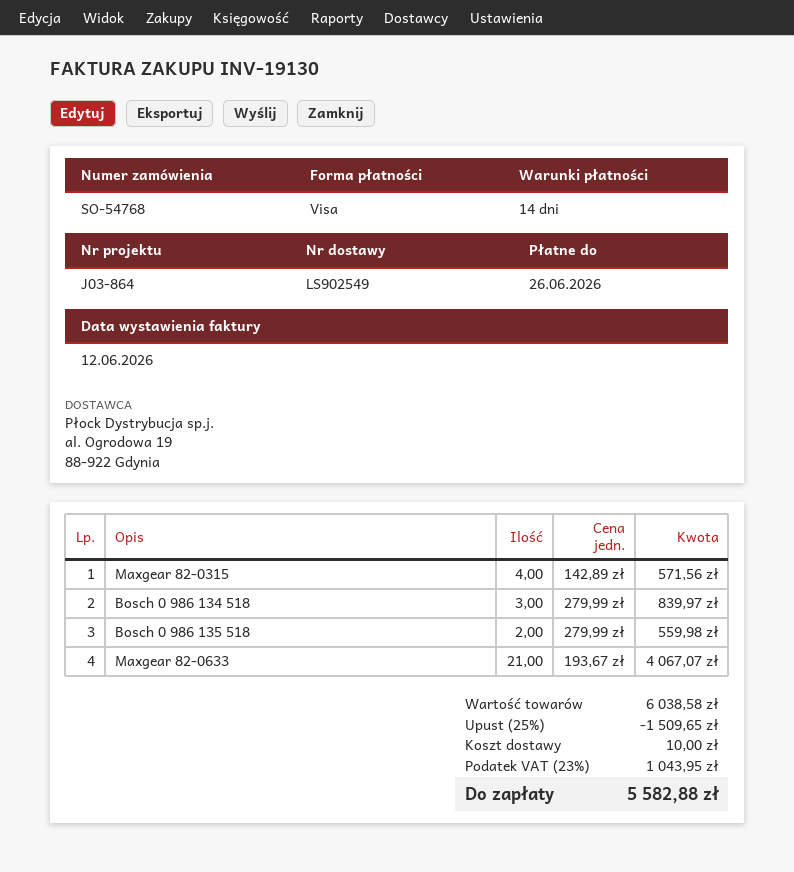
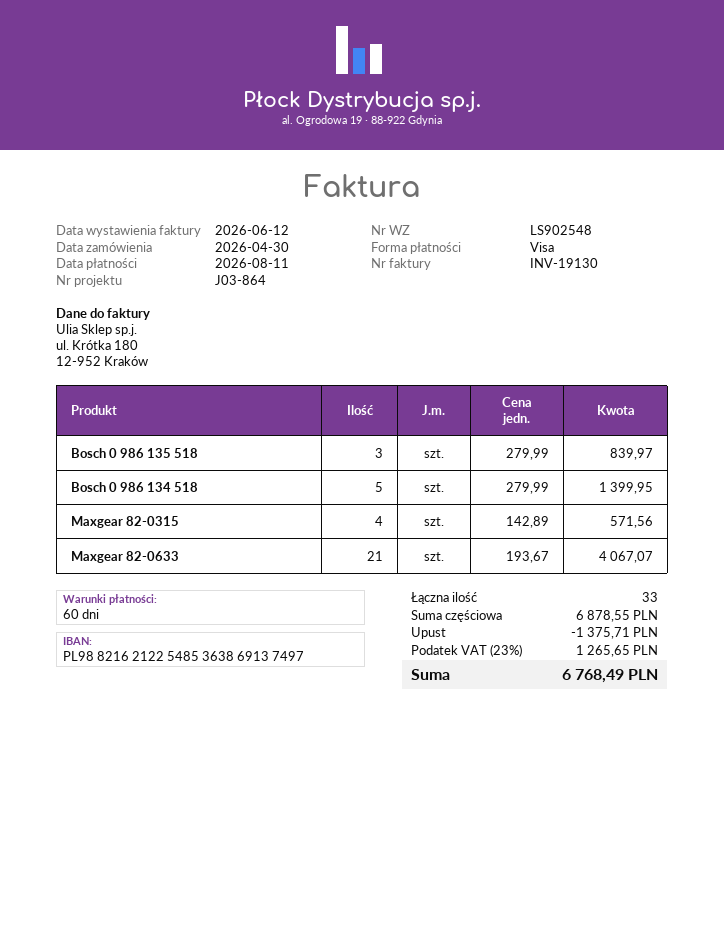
delivery note number: LS902549 -> LS902548
payment terms: 14 days -> 60 days
due date: 2026-06-26 -> 2026-08-11
Bosch 0 986 134 518: 3 x 279.99 = 839.97 -> 5 x 279.99 = 1399.95
Bosch 0 986 135 518: 2 x 279.99 = 559.98 -> 3 x 279.99 = 839.97
subtotal: 6038.58 -> 6878.55
discount: 1509.65 -> 1375.71
shipping: 10.00 -> none
tax: 23% = 1043.95 -> 23% = 1265.65
total: 5582.88 -> 6768.49

